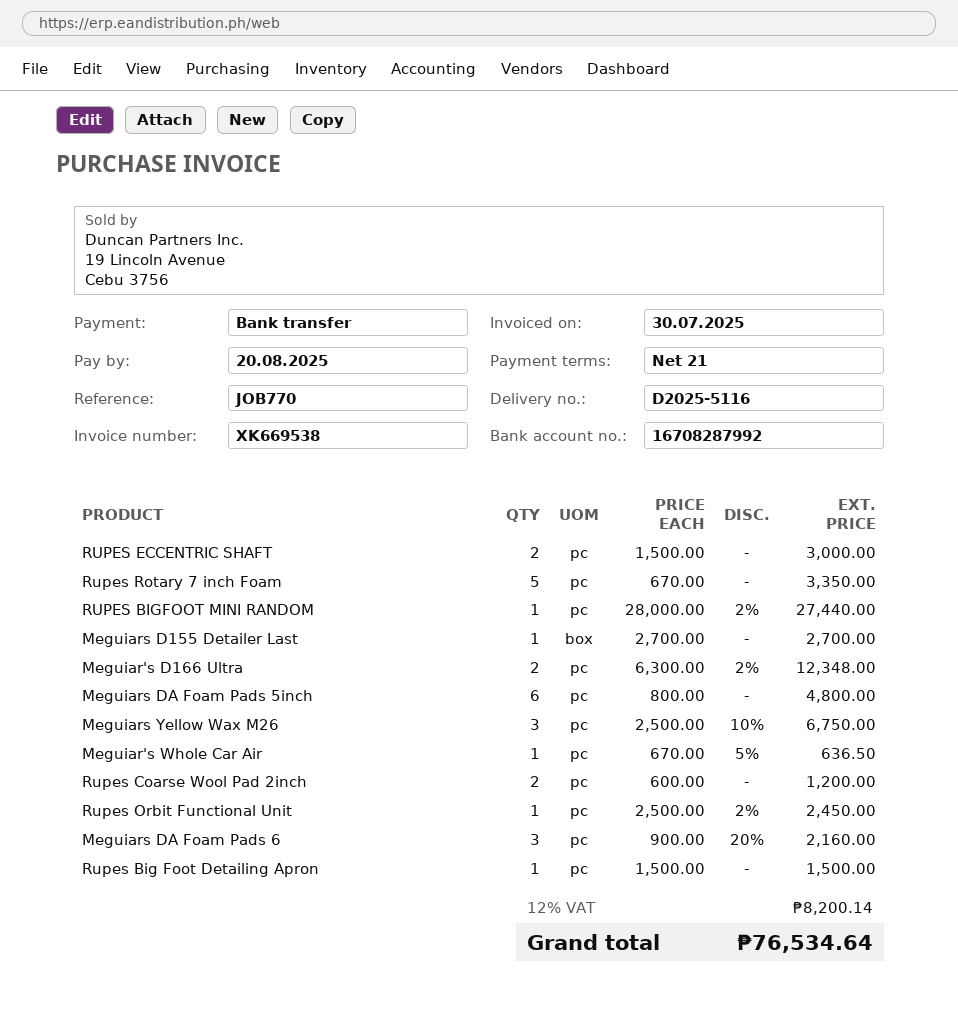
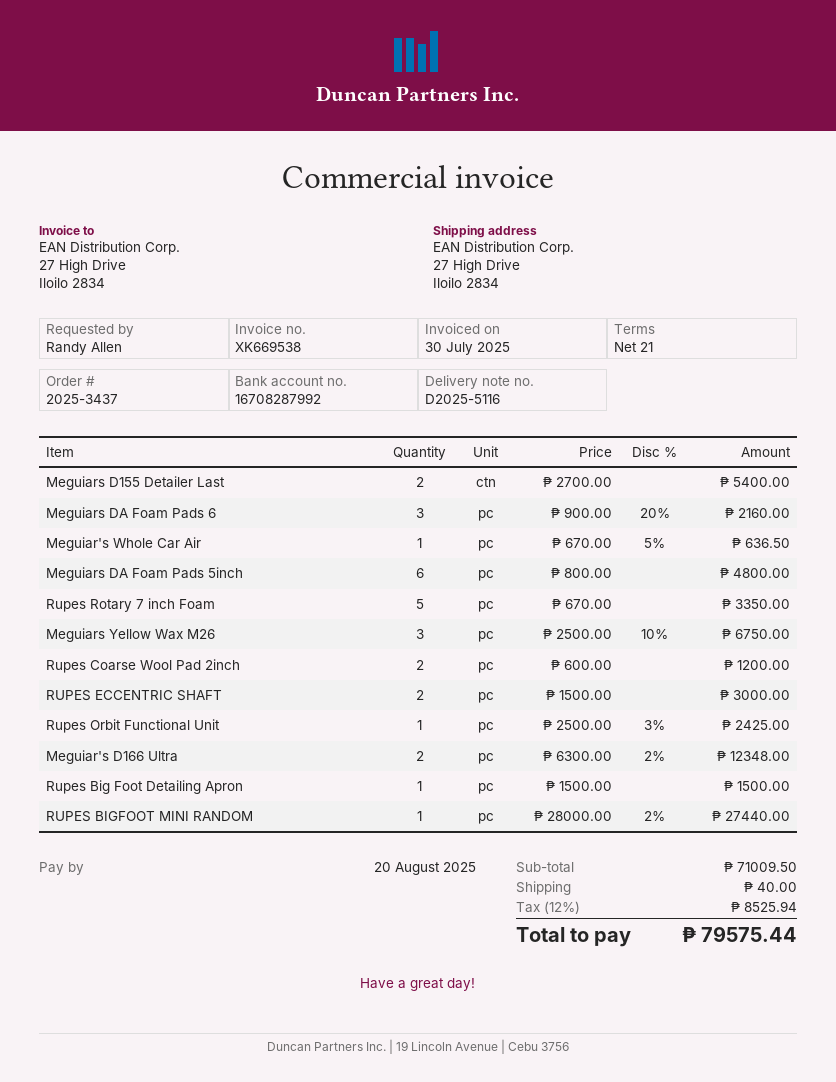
Meguiars D155 Detailer Last: 1 x 2700.00 = 2700.00 -> 2 x 2700.00 = 5400.00
Rupes Orbit Functional Unit: 1 x 2500.00 - 2% = 2450.00 -> 1 x 2500.00 - 3% = 2425.00
shipping: none -> 40.00
tax: 12% = 8200.14 -> 12% = 8525.94
total: 76534.64 -> 79575.44

